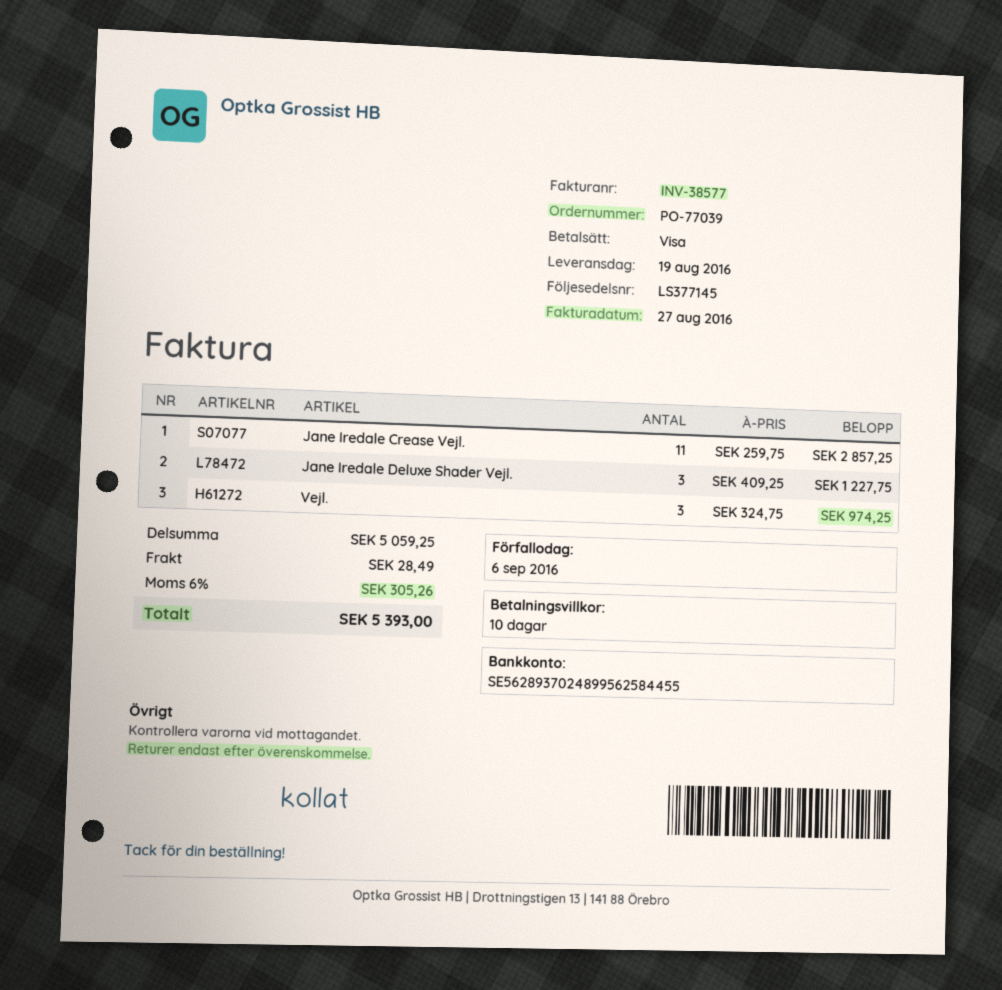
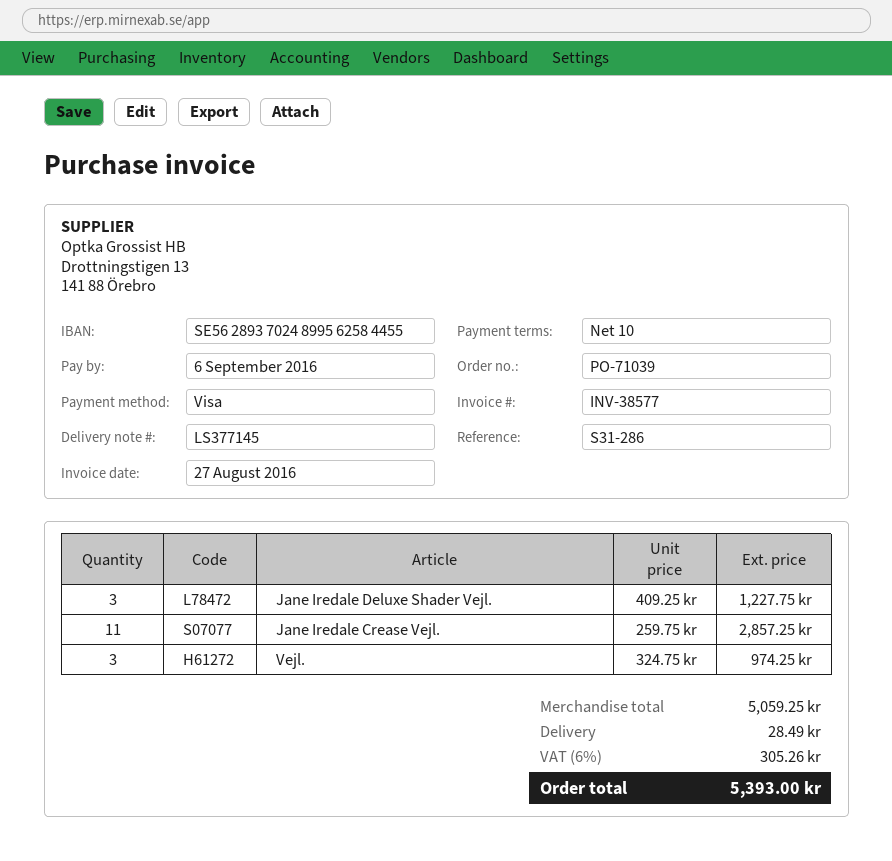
order number: PO-77039 -> PO-71039

